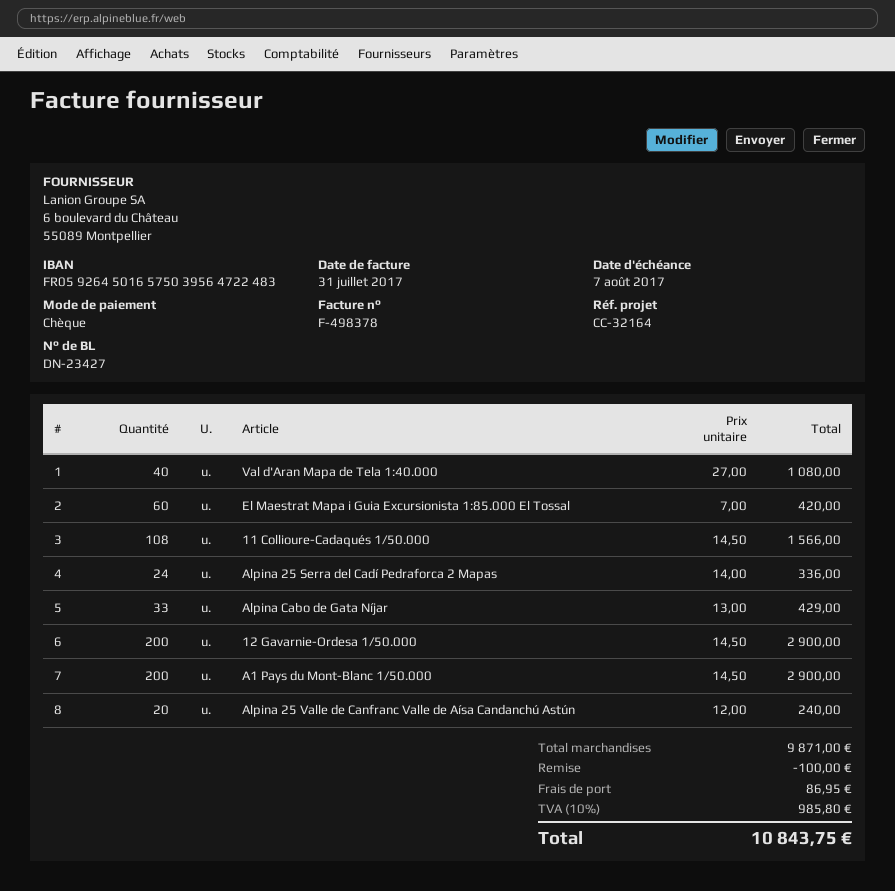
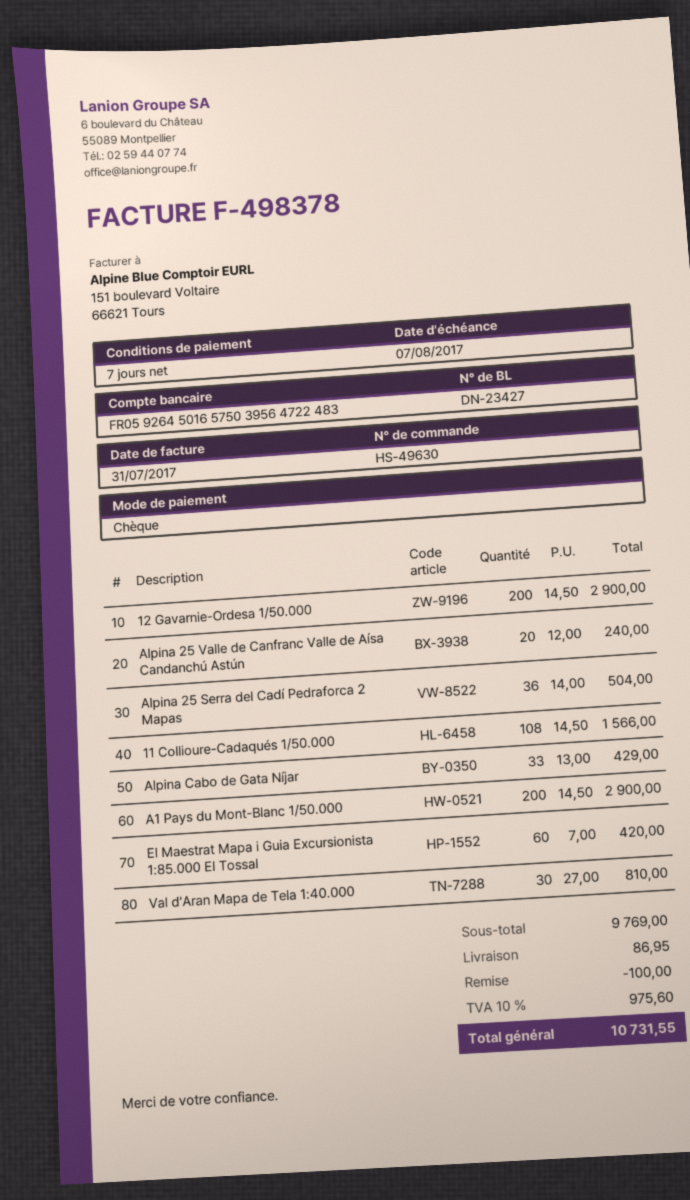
Val d'Aran Mapa de Tela 1:40.000: 40 x 27.00 = 1080.00 -> 30 x 27.00 = 810.00
Alpina 25 Serra del Cadí Pedraforca 2 Mapas: 24 x 14.00 = 336.00 -> 36 x 14.00 = 504.00
subtotal: 9871.00 -> 9769.00
tax: 10% = 985.80 -> 10% = 975.60
total: 10843.75 -> 10731.55

